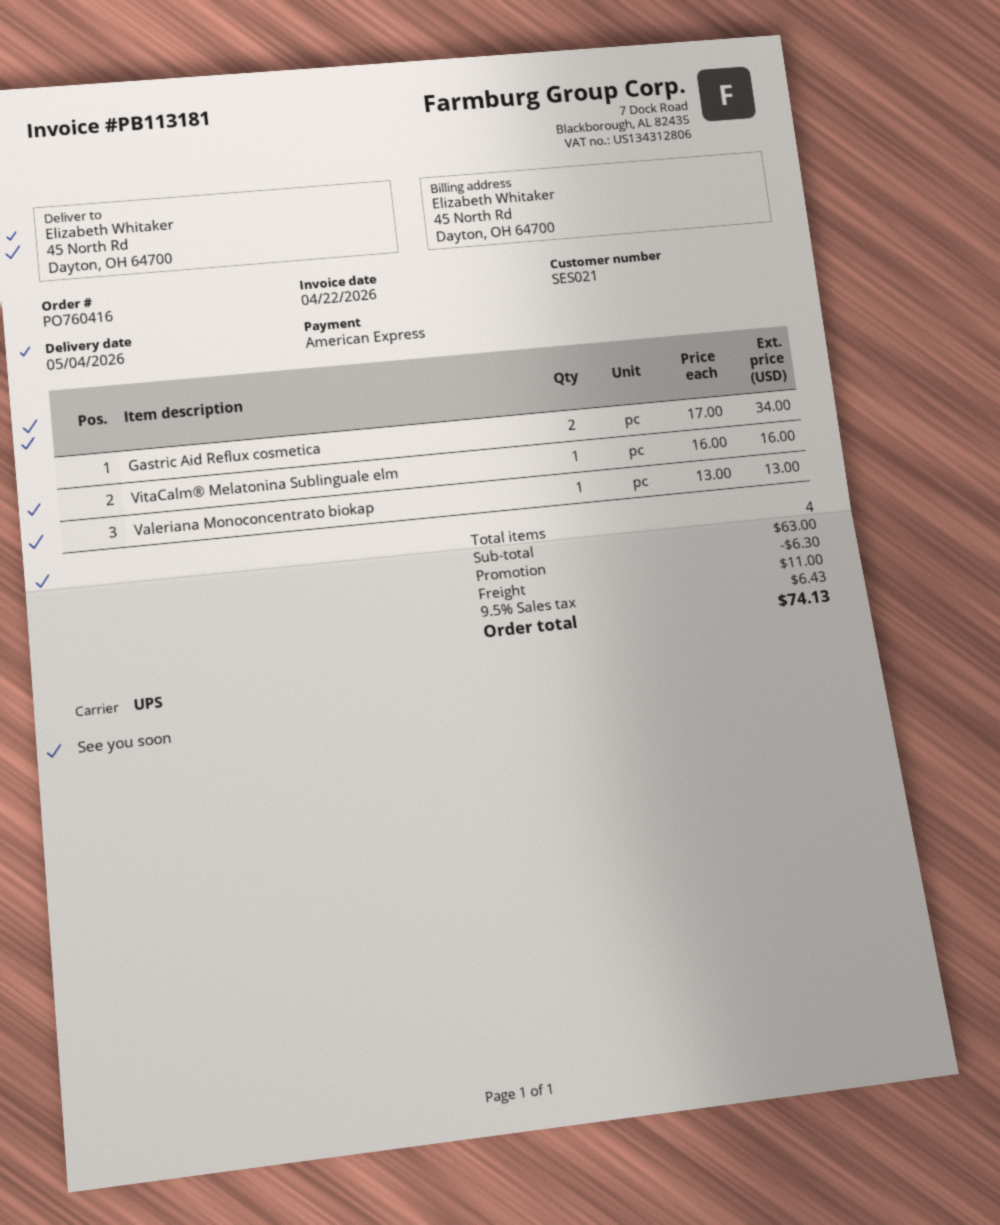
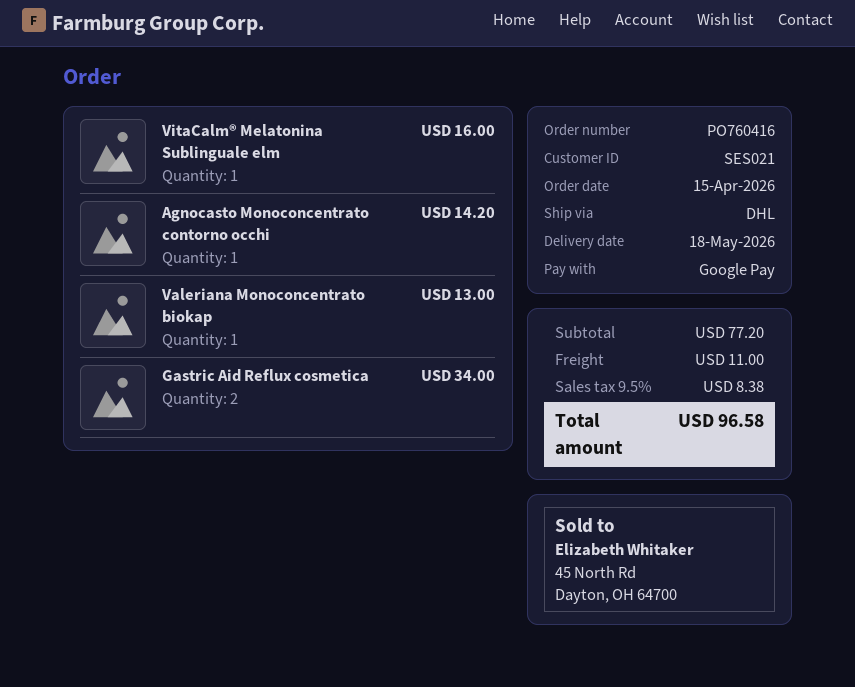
delivery date: 2026-05-04 -> 2026-05-18
payment method: American Express -> Google Pay
shipping method: UPS -> DHL
Agnocasto Monoconcentrato contorno occhi: none -> 1 for 14.20
subtotal: 63.00 -> 77.20
discount: 6.30 -> none
tax: 9.5% = 6.43 -> 9.5% = 8.38
total: 74.13 -> 96.58

